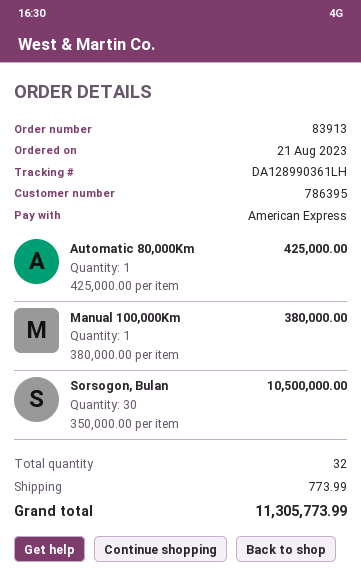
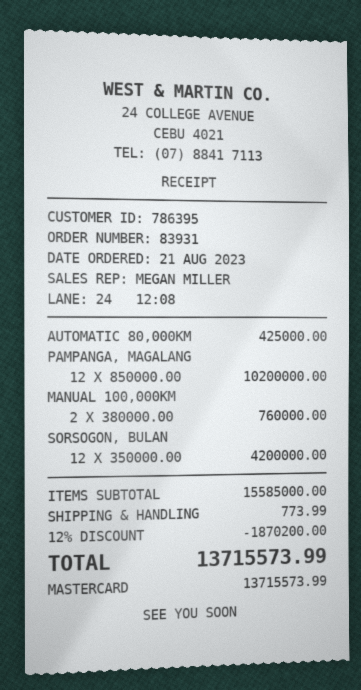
order number: 83913 -> 83931
payment method: American Express -> Mastercard
Manual 100,000Km: 1 x 380000.00 = 380000.00 -> 2 x 380000.00 = 760000.00
Sorsogon, Bulan: 30 x 350000.00 = 10500000.00 -> 12 x 350000.00 = 4200000.00
PAMPANGA, MAGALANG: none -> 12 x 850000.00 = 10200000.00
discount: none -> 12% = 1870200.00
total: 11305773.99 -> 13715573.99

